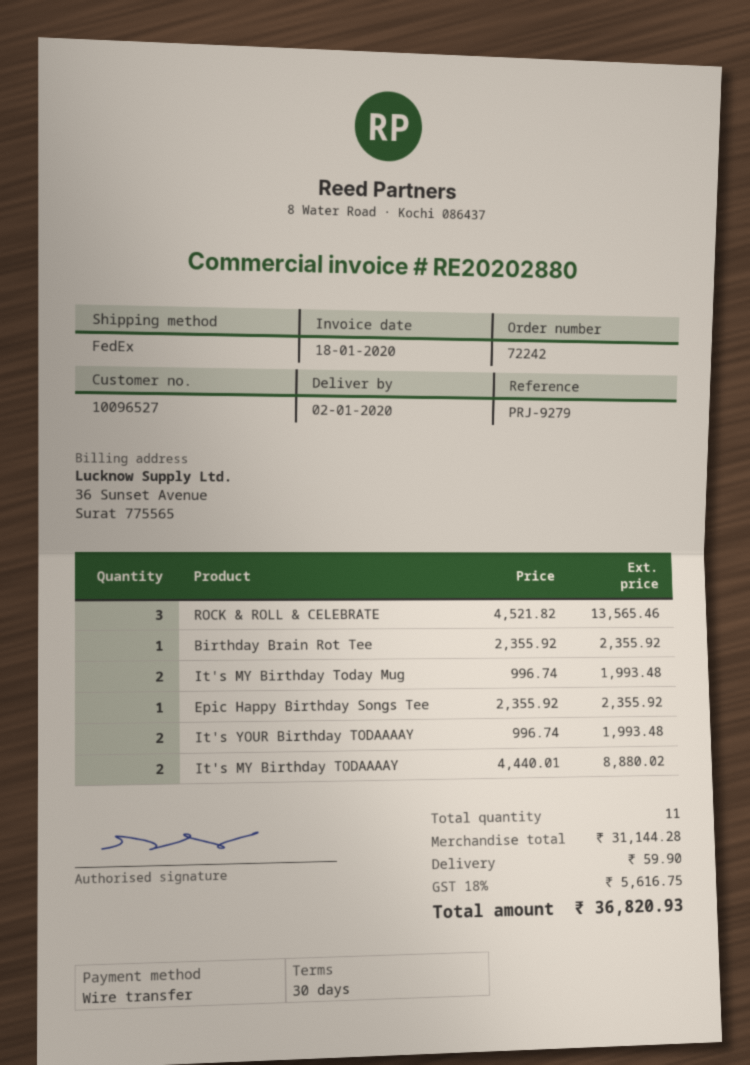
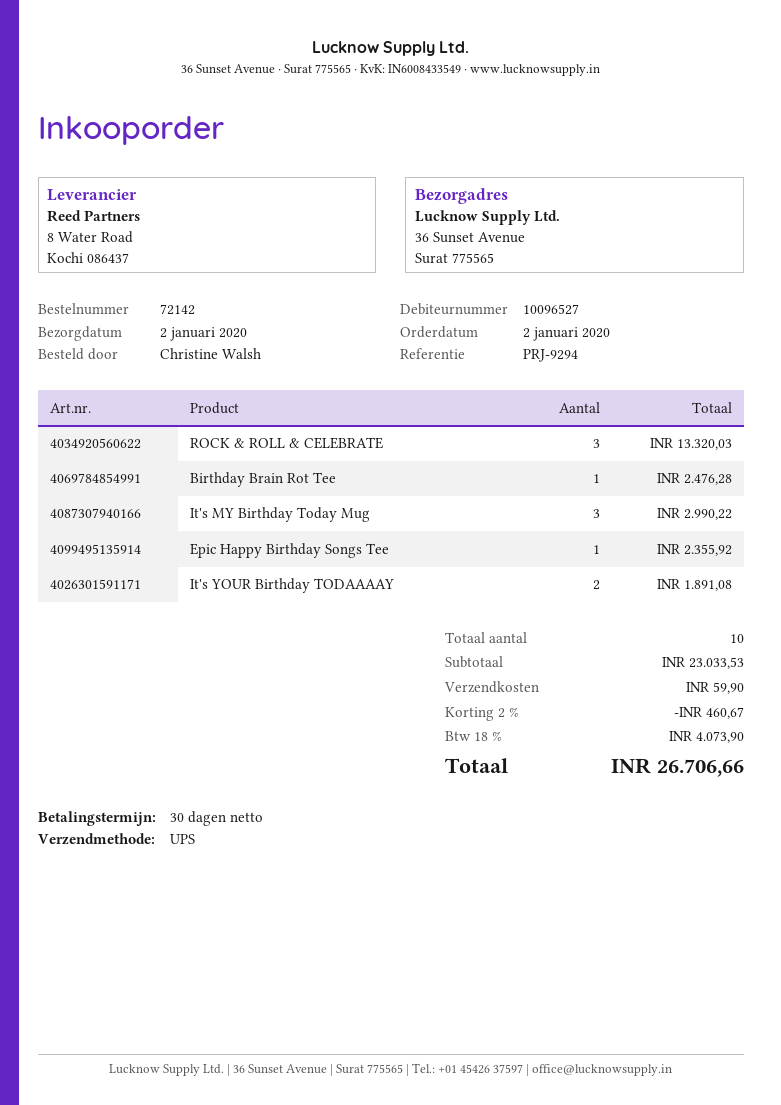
order number: 72242 -> 72142
reference: PRJ-9279 -> PRJ-9294
shipping method: FedEx -> UPS
ROCK & ROLL & CELEBRATE: 3 for 13565.46 -> 3 for 13320.03
Birthday Brain Rot Tee: 1 for 2355.92 -> 1 for 2476.28
It's MY Birthday Today Mug: 2 for 1993.48 -> 3 for 2990.22
It's YOUR Birthday TODAAAAY: 2 for 1993.48 -> 2 for 1891.08
It's MY Birthday TODAAAAY: 2 for 8880.02 -> none
total quantity: 11 -> 10
subtotal: 31144.28 -> 23033.53
discount: none -> 2% = 460.67
tax: 18% = 5616.75 -> 18% = 4073.90
total: 36820.93 -> 26706.66

